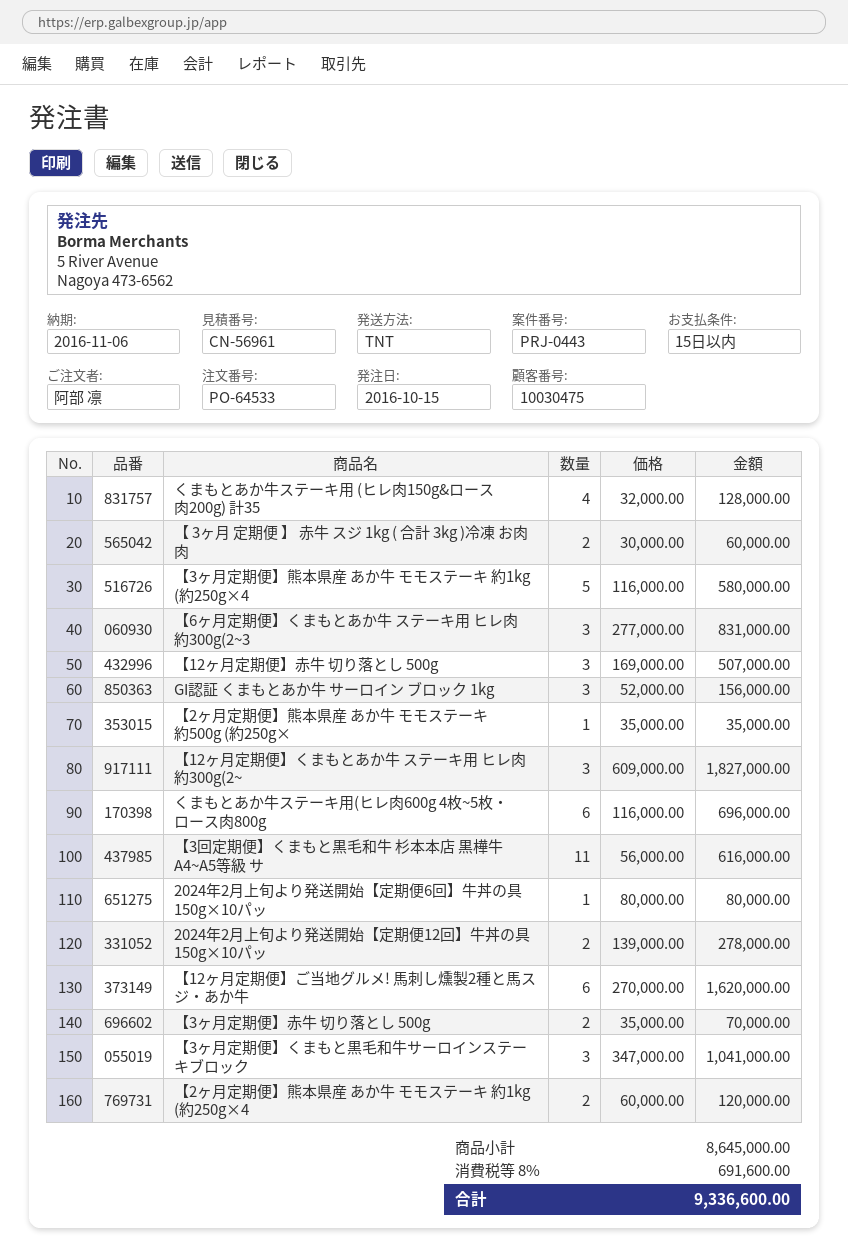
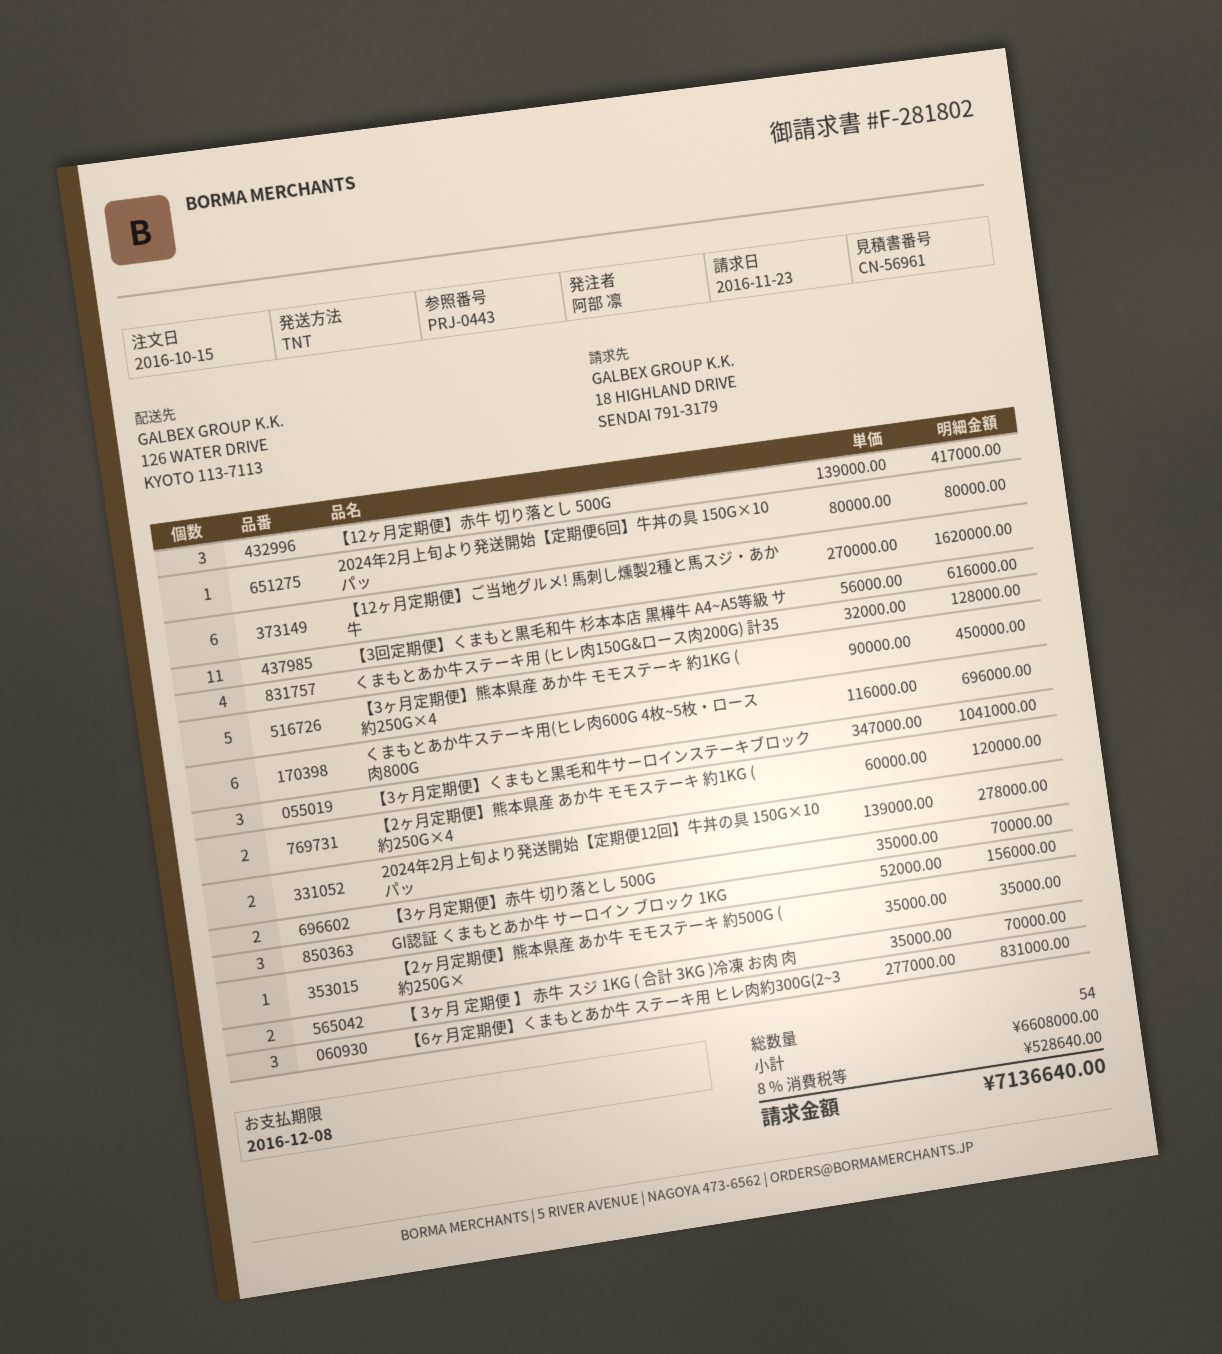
【 3ヶ月 定期便 】 赤牛 スジ 1kg ( 合計 3kg )冷凍 お肉 肉: 2 x 30000.00 = 60000.00 -> 2 x 35000.00 = 70000.00
【3ヶ月定期便】熊本県産 あか牛 モモステーキ 約1kg (約250g×4: 5 x 116000.00 = 580000.00 -> 5 x 90000.00 = 450000.00
【12ヶ月定期便】赤牛 切り落とし 500g: 3 x 169000.00 = 507000.00 -> 3 x 139000.00 = 417000.00
【12ヶ月定期便】くまもとあか牛 ステーキ用 ヒレ肉約300g(2~: 3 x 609000.00 = 1827000.00 -> none
subtotal: 8645000.00 -> 6608000.00
tax: 8% = 691600.00 -> 8% = 528640.00
total: 9336600.00 -> 7136640.00

